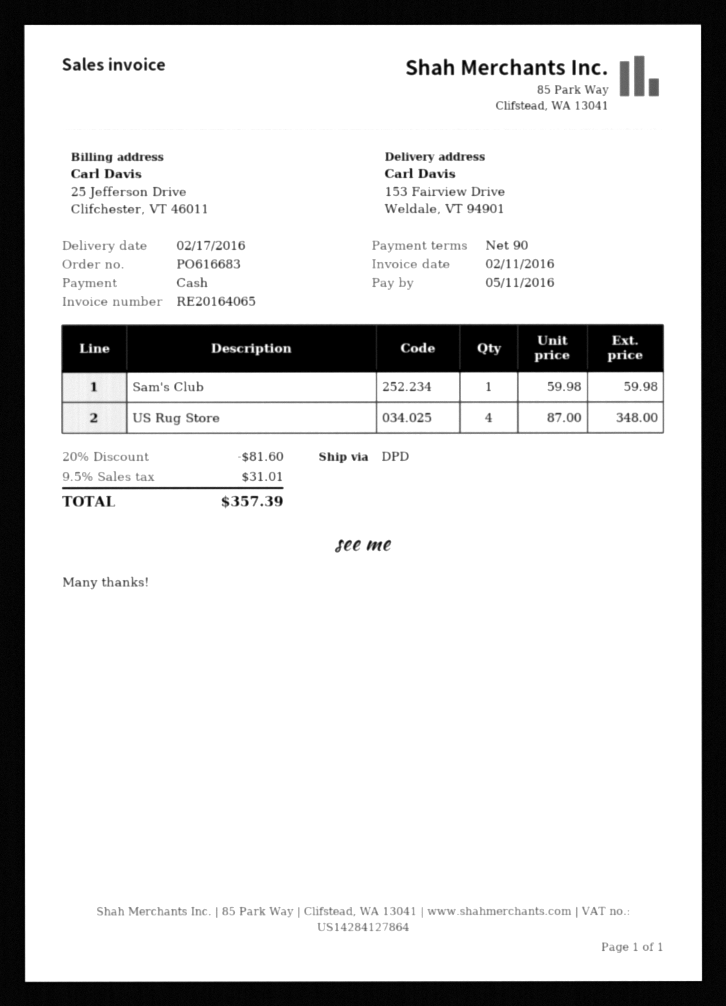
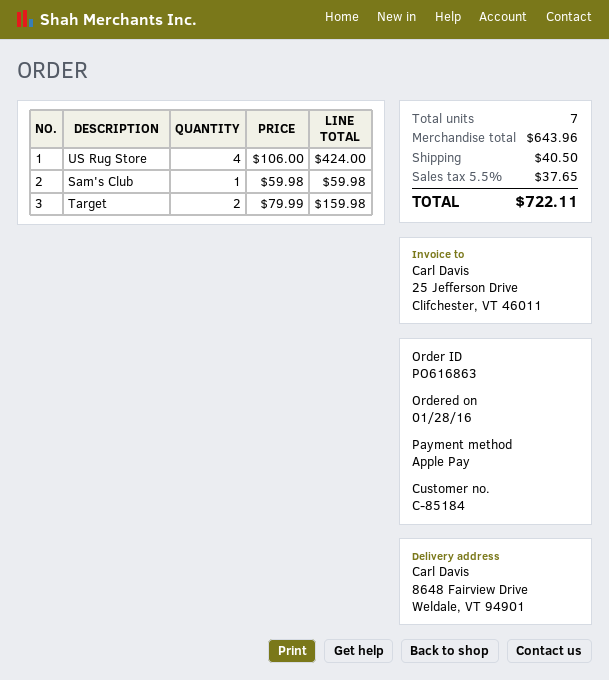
order number: PO616683 -> PO616863
payment method: cash -> Apple Pay
ship to: 153 Fairview Drive, Weldale, VT 94901 -> 8648 Fairview Drive, Weldale, VT 94901
US Rug Store: 4 x 87.00 = 348.00 -> 4 x 106.00 = 424.00
Target: none -> 2 x 79.99 = 159.98
discount: 20% = 81.60 -> none
shipping: none -> 40.50
tax: 9.5% = 31.01 -> 5.5% = 37.65
total: 357.39 -> 722.11

